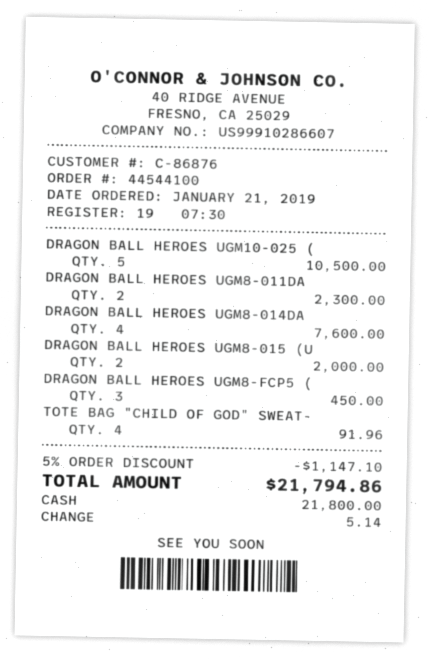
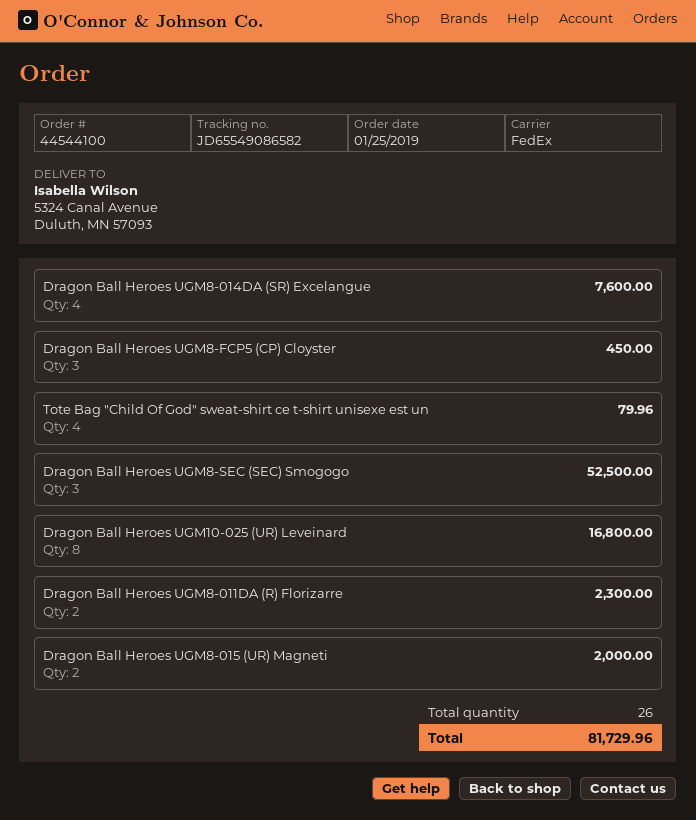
order date: 2019-01-21 -> 2019-01-25
DRAGON BALL HEROES UGM10-025 (: 5 for 10500.00 -> 8 for 16800.00
TOTE BAG "CHILD OF GOD" SWEAT-: 4 for 91.96 -> 4 for 79.96
Dragon Ball Heroes UGM8-SEC (SEC) Smogogo: none -> 3 for 52500.00
discount: 5% = 1147.10 -> none
total: 21794.86 -> 81729.96

